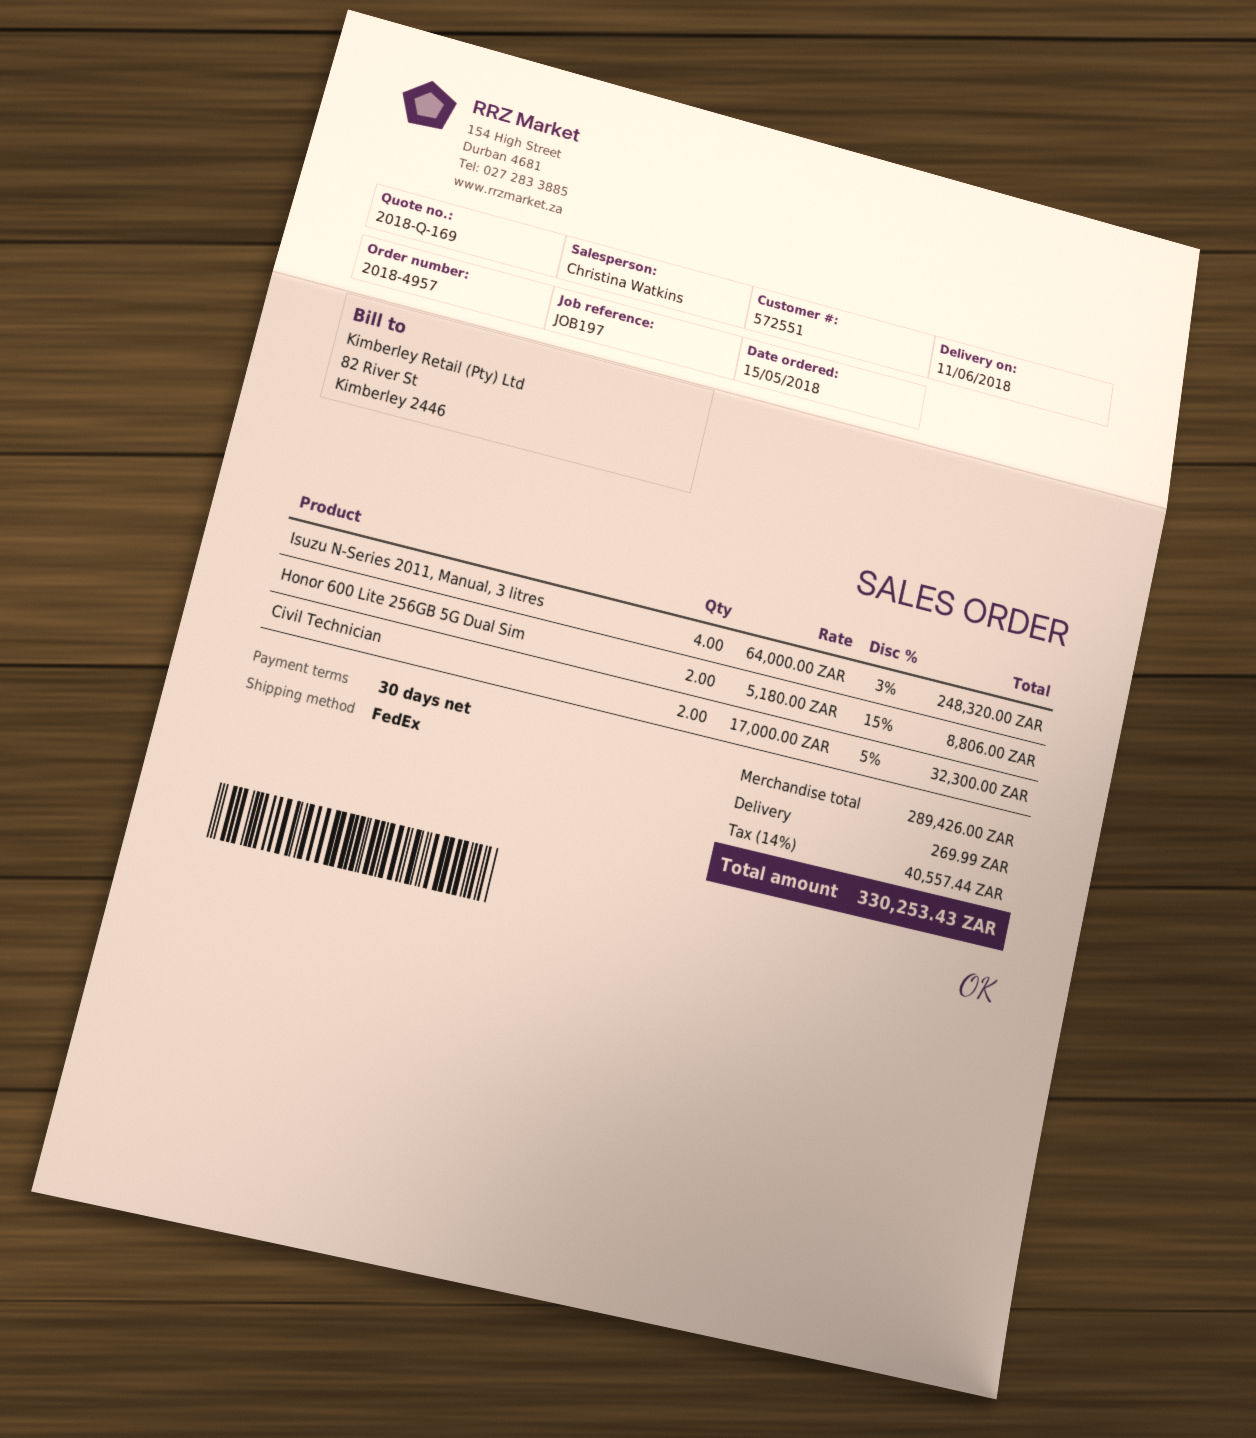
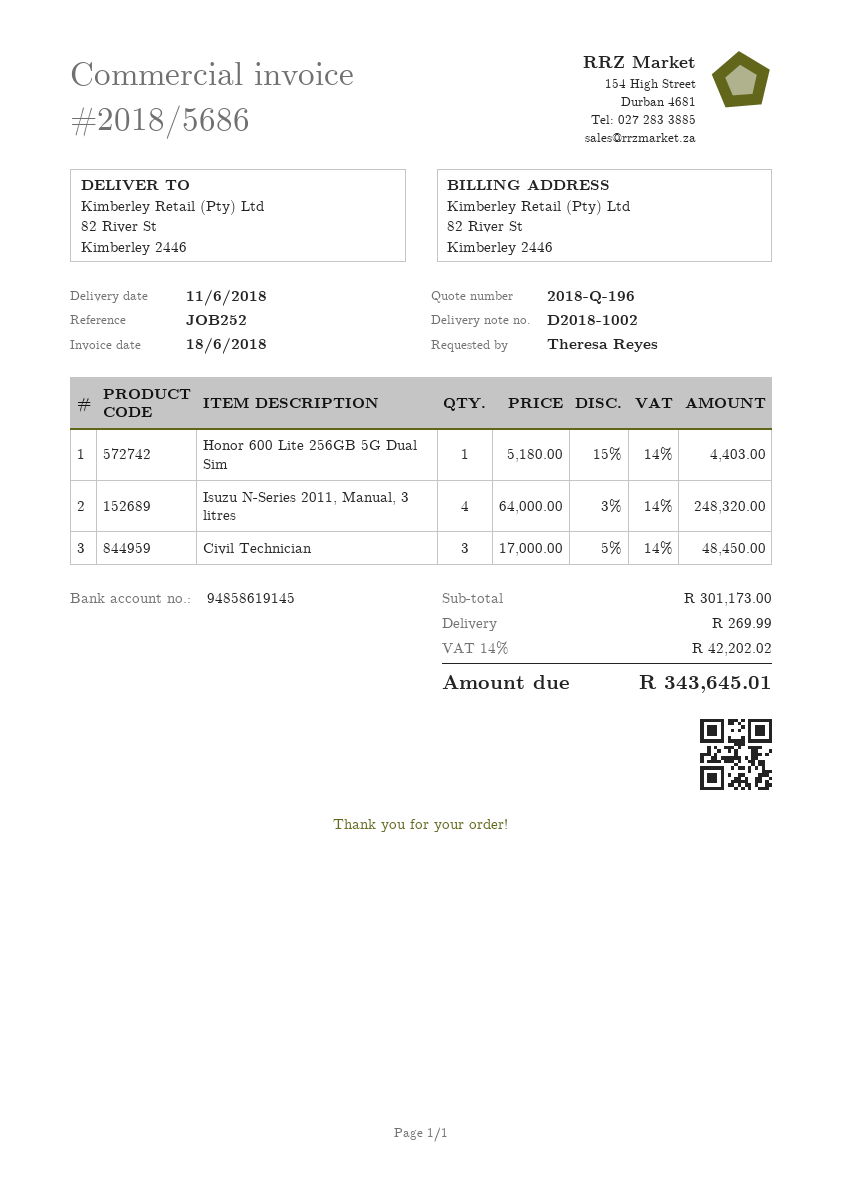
quote number: 2018-Q-169 -> 2018-Q-196
reference: JOB197 -> JOB252
Honor 600 Lite 256GB 5G Dual Sim: 2 x 5180.00 - 15% = 8806.00 -> 1 x 5180.00 - 15% = 4403.00
Civil Technician: 2 x 17000.00 - 5% = 32300.00 -> 3 x 17000.00 - 5% = 48450.00
subtotal: 289426.00 -> 301173.00
tax: 14% = 40557.44 -> 14% = 42202.02
total: 330253.43 -> 343645.01

